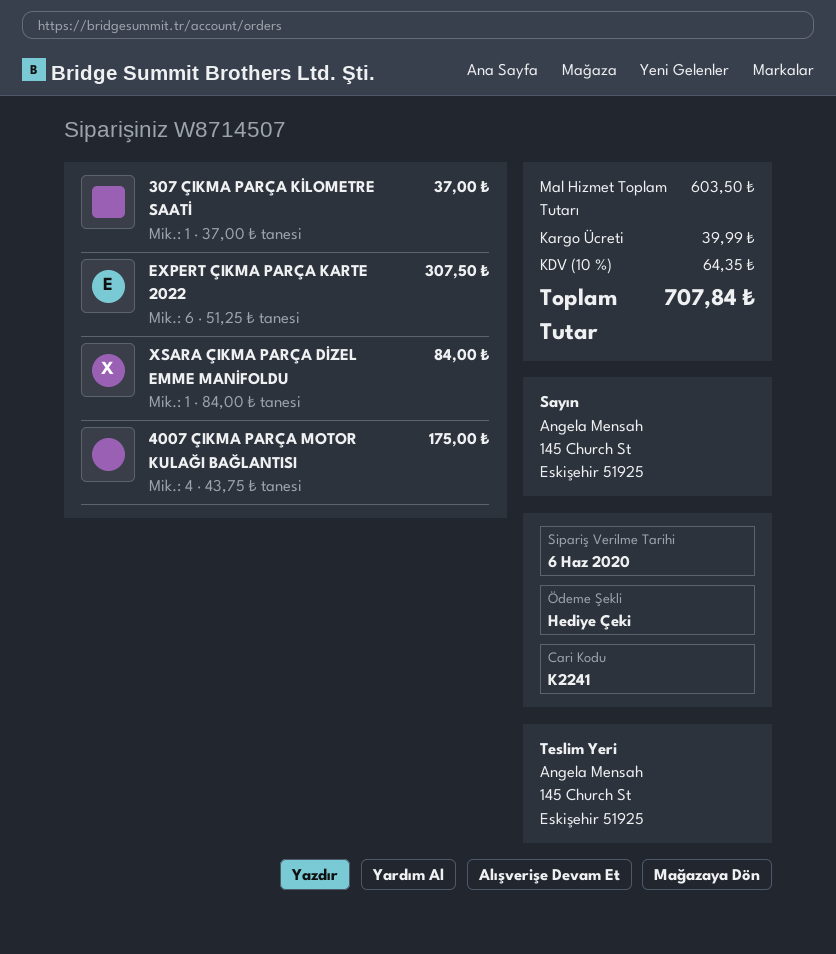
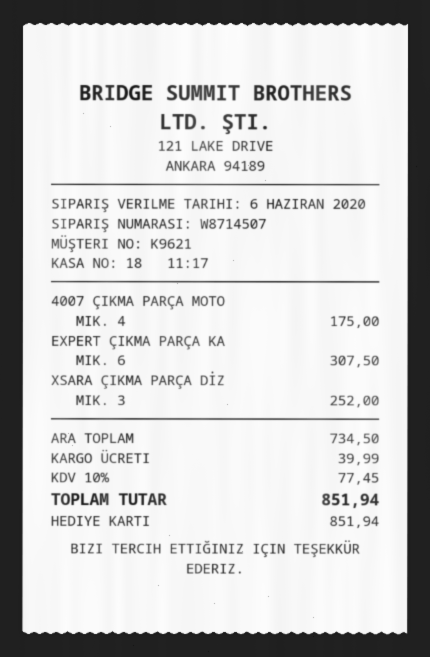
customer number: K2241 -> K9621
307 ÇIKMA PARÇA KİLOMETRE SAATİ: 1 for 37.00 -> none
XSARA ÇIKMA PARÇA DİZEL EMME MANİFOLDU: 1 for 84.00 -> 3 for 252.00
subtotal: 603.50 -> 734.50
tax: 10% = 64.35 -> 10% = 77.45
total: 707.84 -> 851.94

